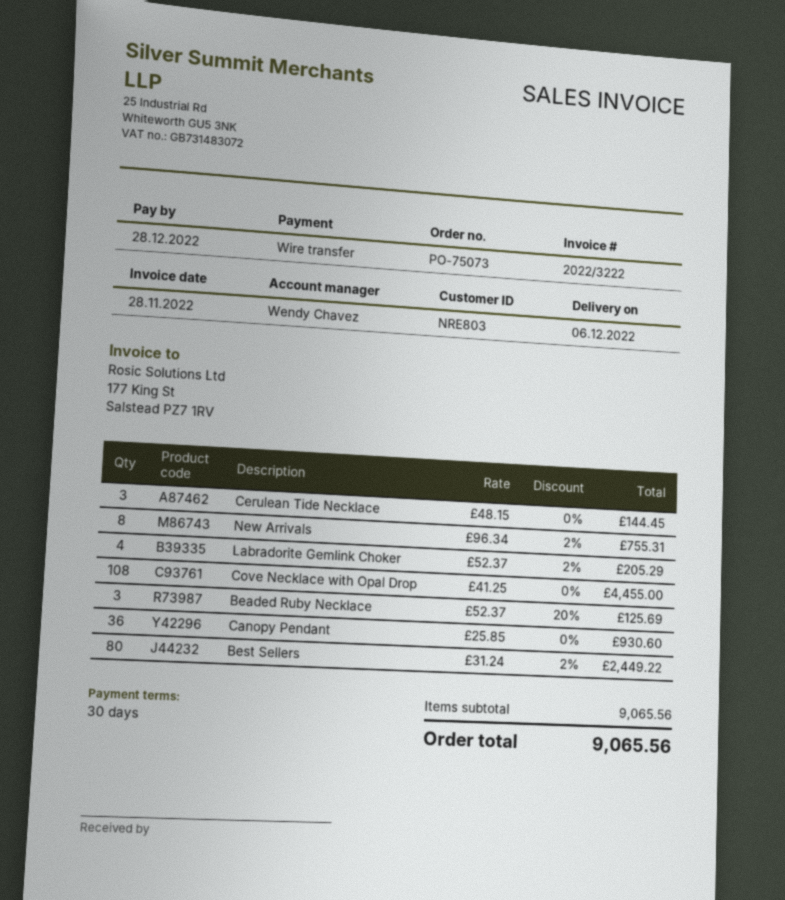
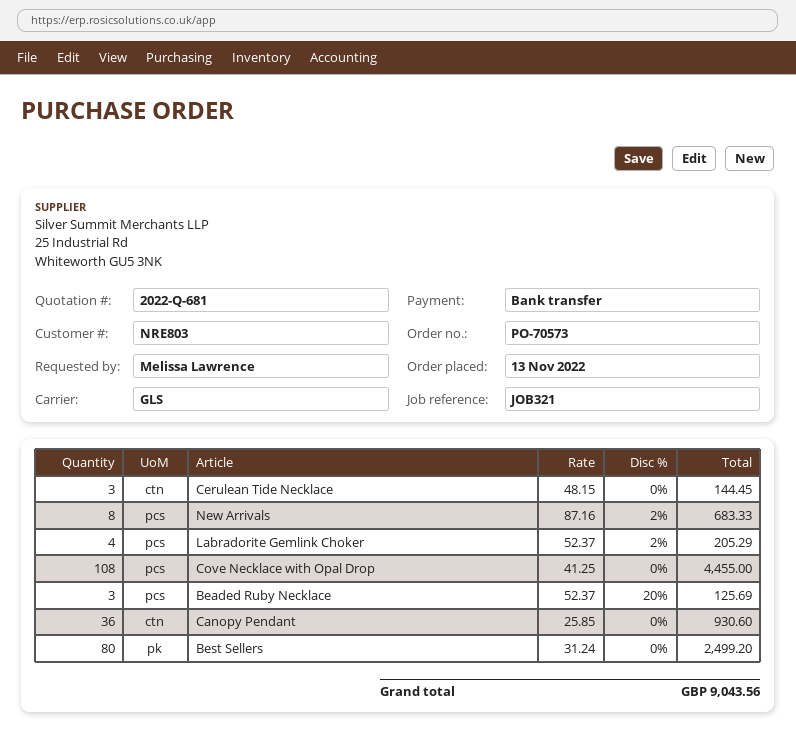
order number: PO-75073 -> PO-70573
New Arrivals: 8 x 96.34 - 2% = 755.31 -> 8 x 87.16 - 2% = 683.33
Best Sellers: 80 x 31.24 - 2% = 2449.22 -> 80 x 31.24 = 2499.20
total: 9065.56 -> 9043.56

